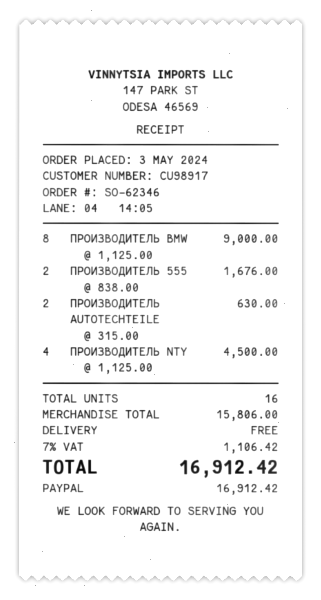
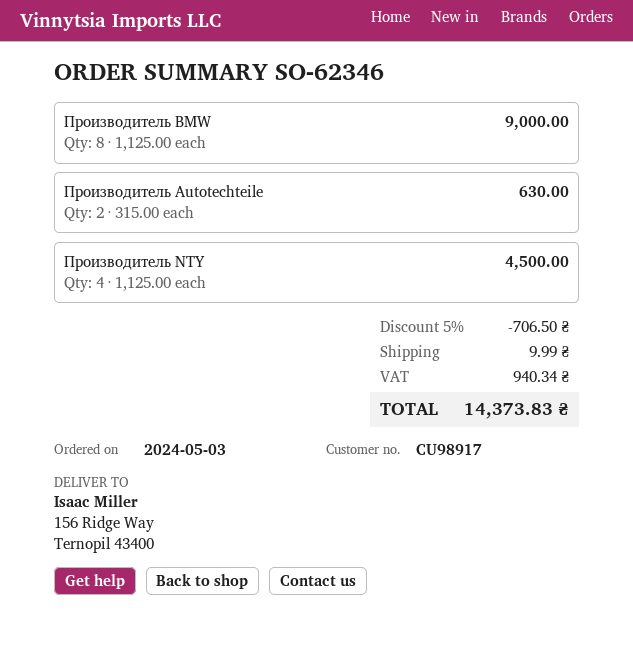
ПРОИЗВОДИТЕЛЬ 555: 2 x 838.00 = 1676.00 -> none
discount: none -> 5% = 706.50
shipping: 0.00 -> 9.99
tax: 1106.42 -> 940.34
total: 16912.42 -> 14373.83

